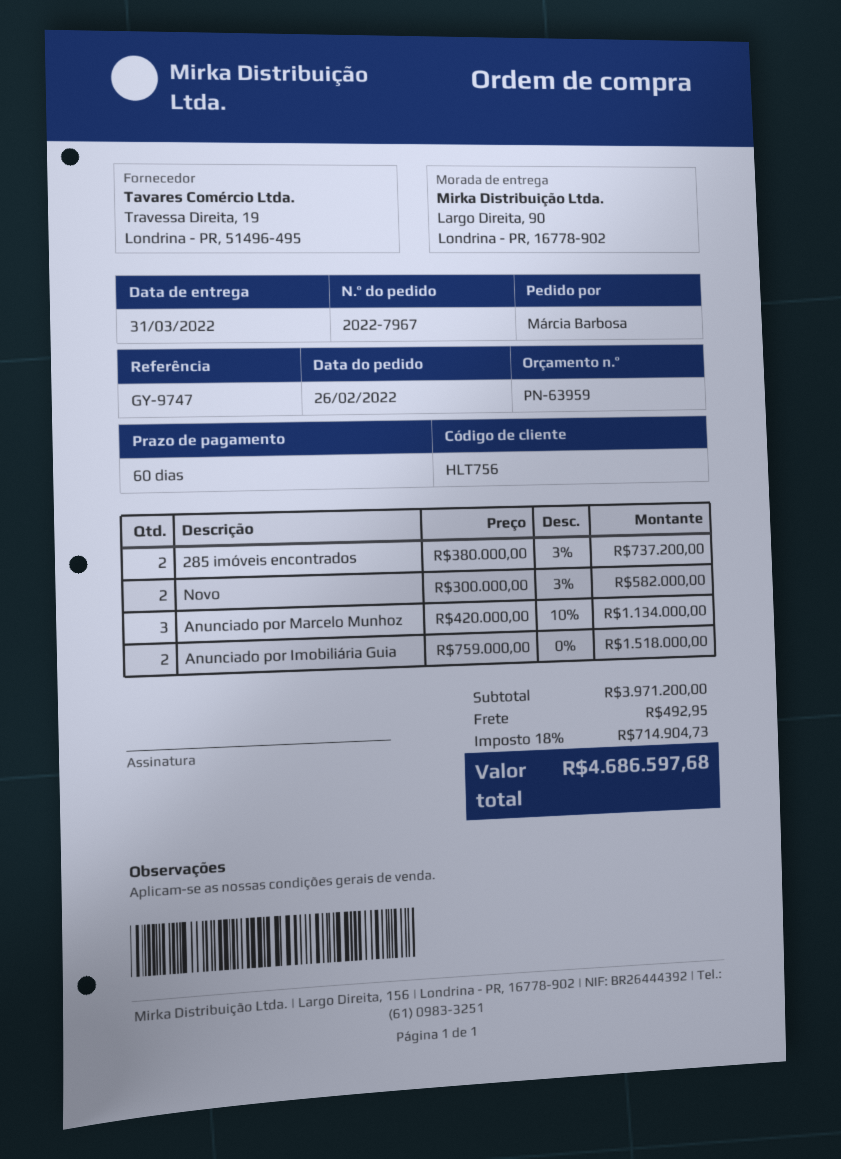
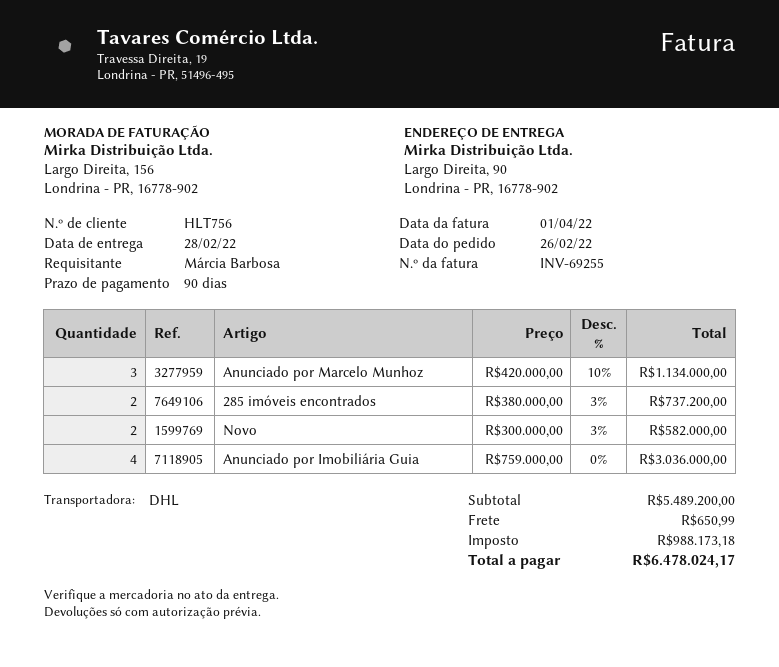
delivery date: 2022-03-31 -> 2022-02-28
payment terms: 60 days -> 90 days
Anunciado por Imobiliária Guia: 2 x 759000.00 = 1518000.00 -> 4 x 759000.00 = 3036000.00
subtotal: 3971200.00 -> 5489200.00
shipping: 492.95 -> 650.99
tax: 714904.73 -> 988173.18
total: 4686597.68 -> 6478024.17

